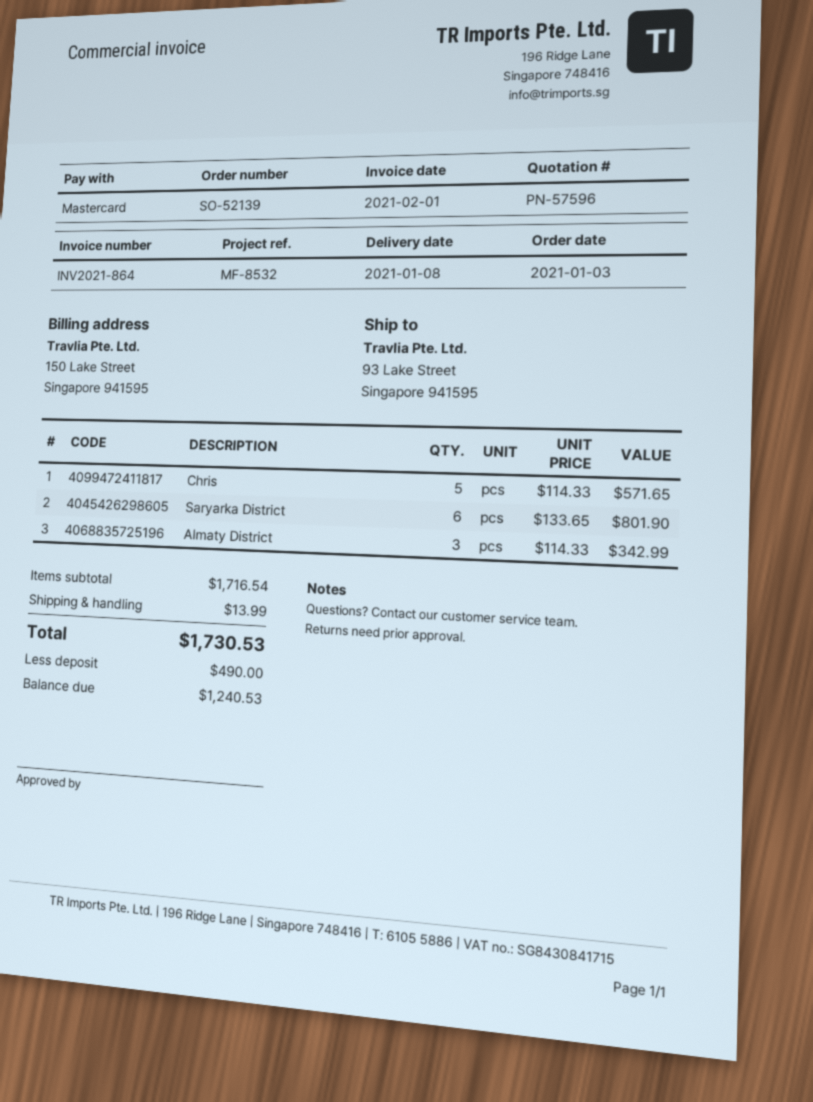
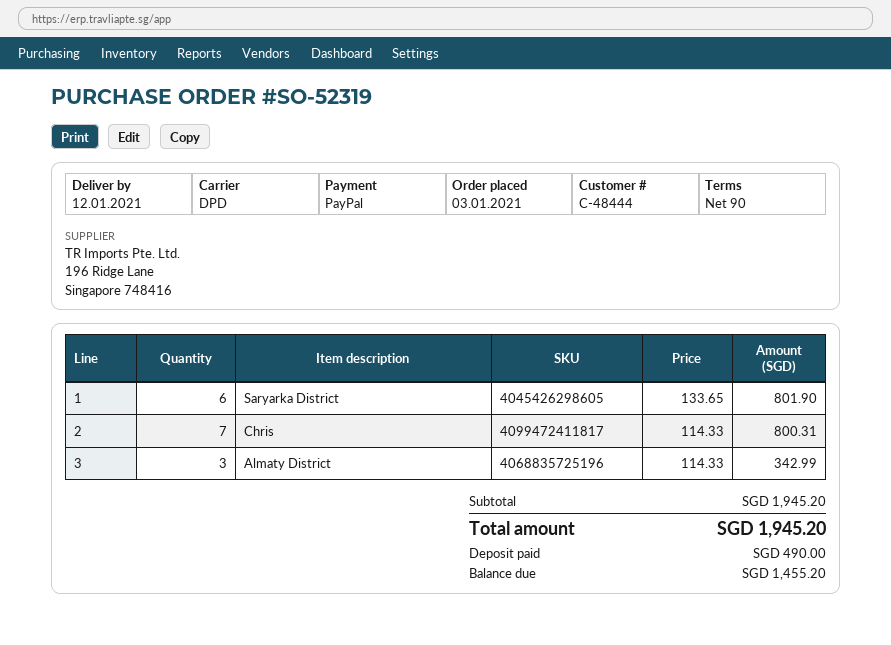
order number: SO-52139 -> SO-52319
delivery date: 2021-01-08 -> 2021-01-12
payment method: Mastercard -> PayPal
Chris: 5 x 114.33 = 571.65 -> 7 x 114.33 = 800.31
subtotal: 1716.54 -> 1945.20
shipping: 13.99 -> none
total: 1730.53 -> 1945.20
balance: 1240.53 -> 1455.20

